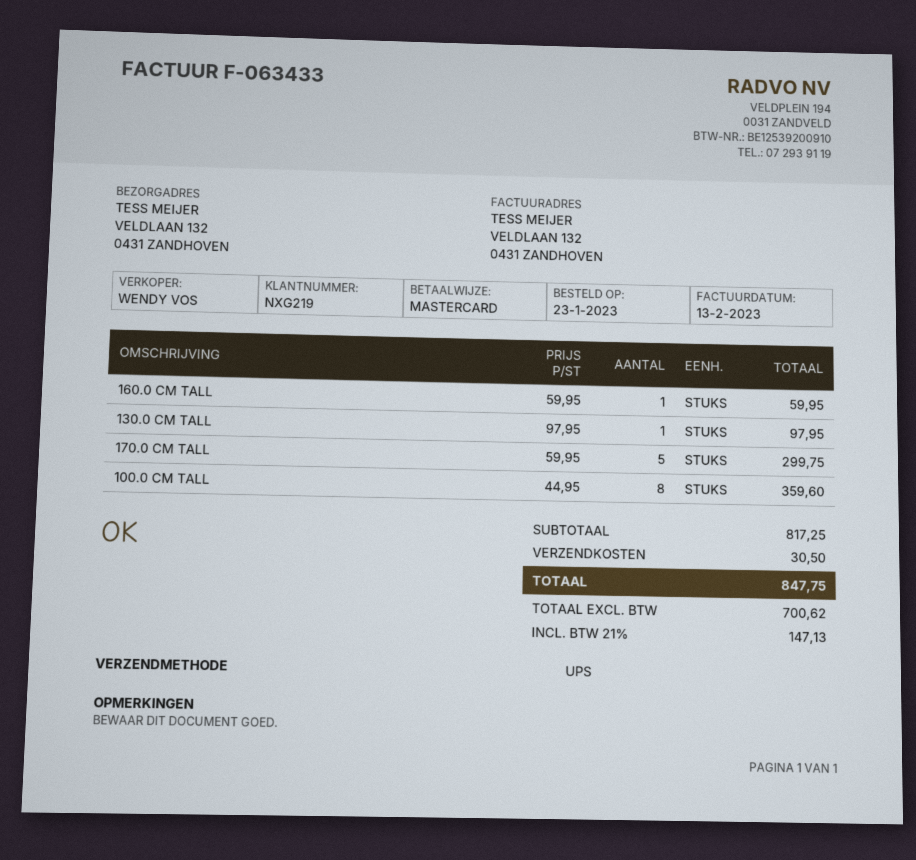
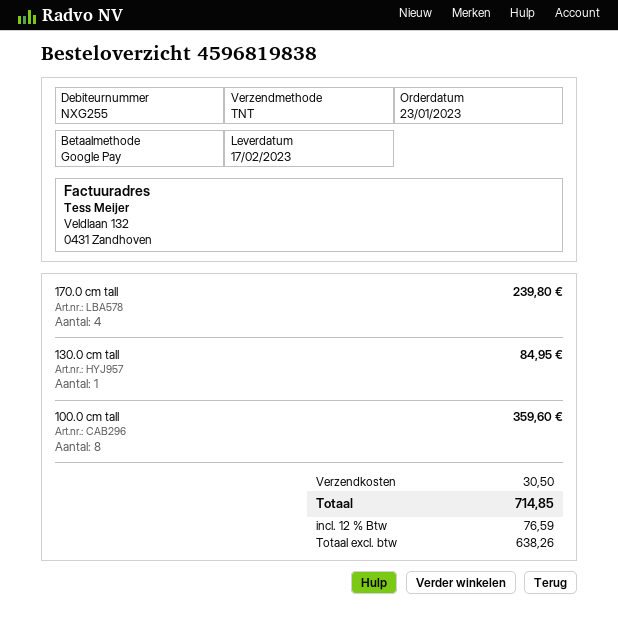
customer number: NXG219 -> NXG255
payment method: Mastercard -> Google Pay
shipping method: UPS -> TNT
160.0 CM TALL: 1 for 59.95 -> none
130.0 CM TALL: 1 for 97.95 -> 1 for 84.95
170.0 CM TALL: 5 for 299.75 -> 4 for 239.80
net: 700.62 -> 638.26
tax: 21% = 147.13 -> 12% = 76.59
total: 847.75 -> 714.85

